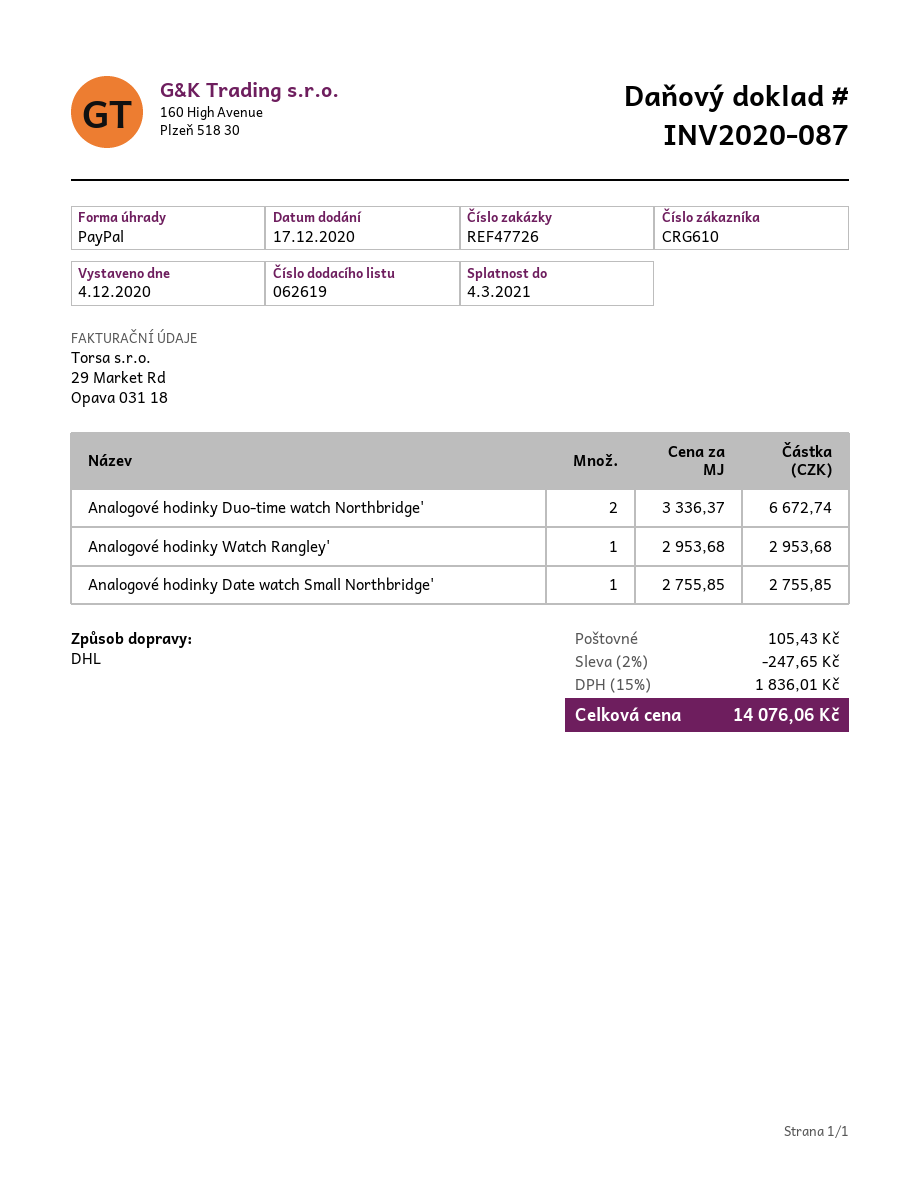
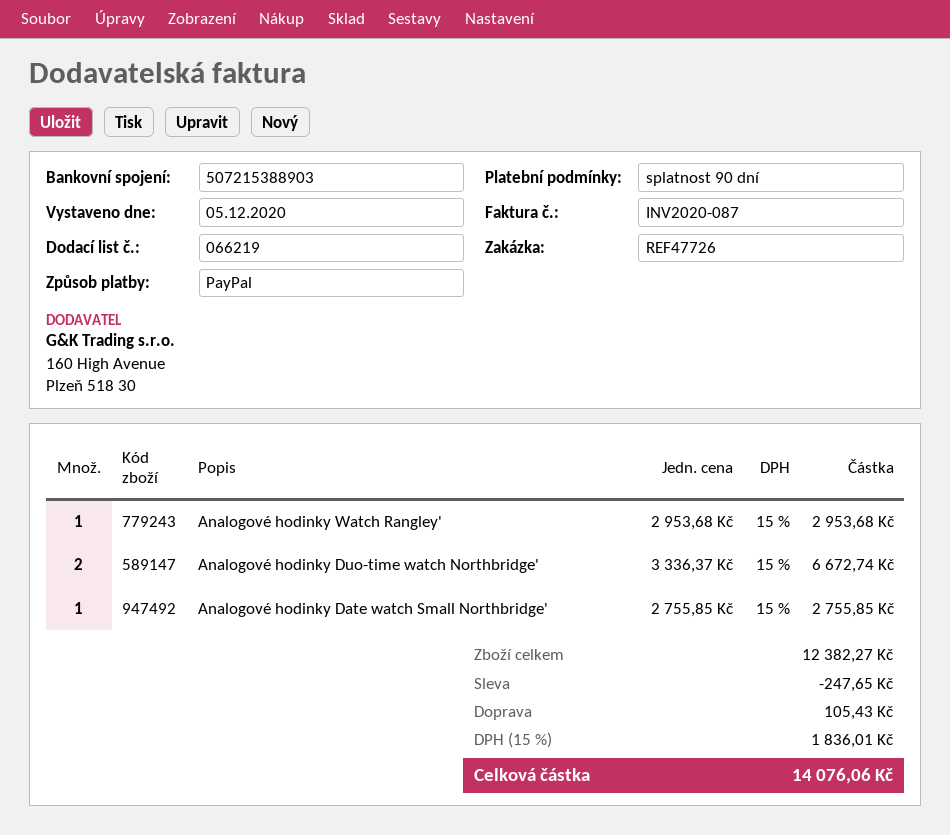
delivery note number: 062619 -> 066219
invoice date: 2020-12-04 -> 2020-12-05

